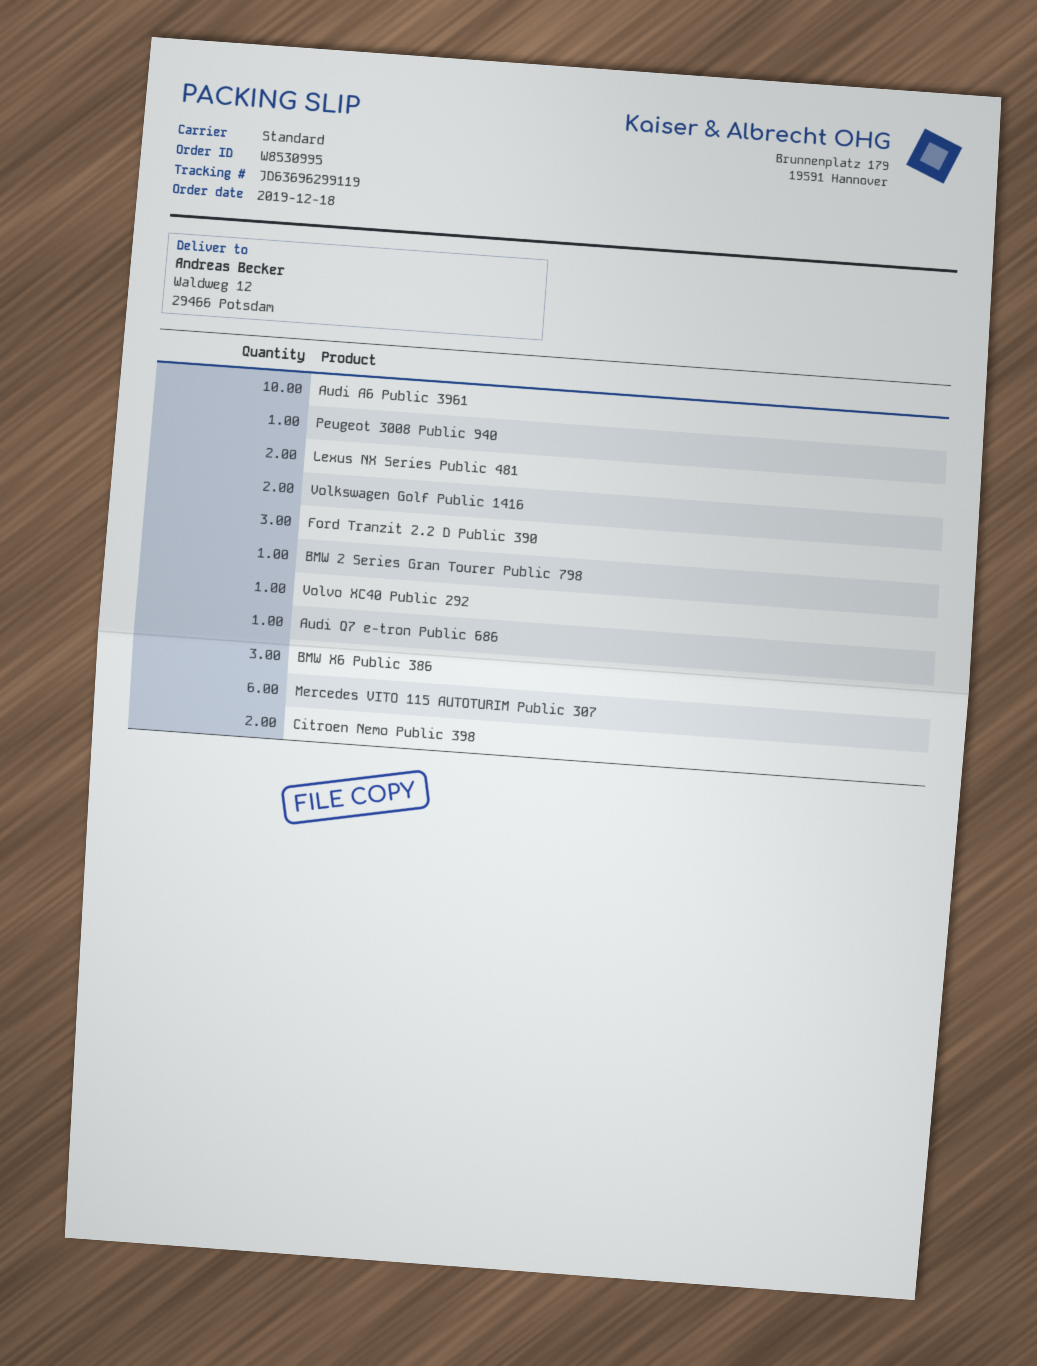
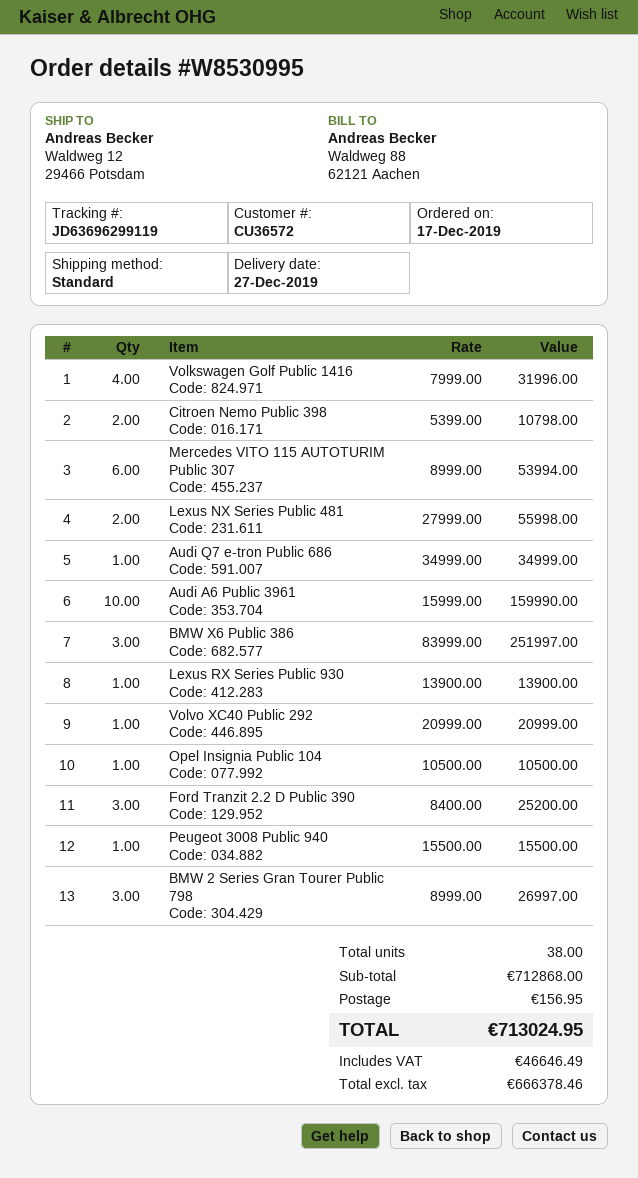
order date: 2019-12-18 -> 2019-12-17
Volkswagen Golf Public 1416: 2 -> 4
BMW 2 Series Gran Tourer Public 798: 1 -> 3
Lexus RX Series Public 930: none -> 1
Opel Insignia Public 104: none -> 1

